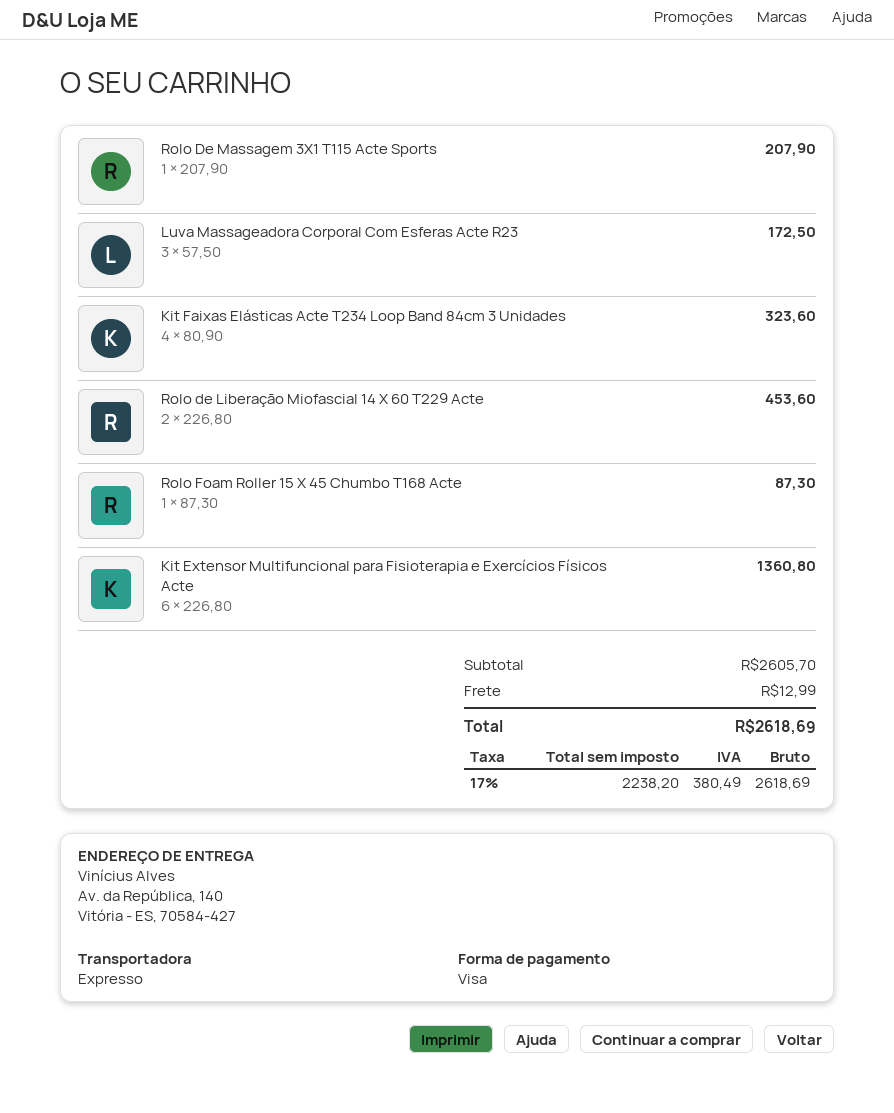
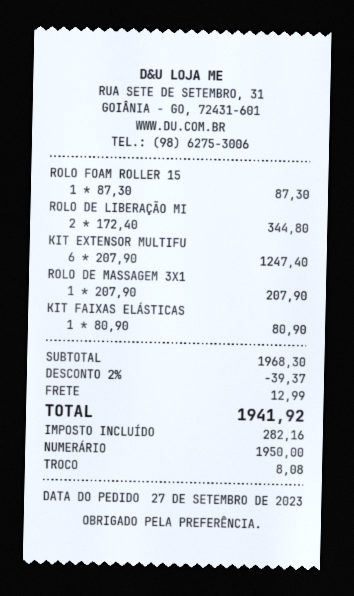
payment method: Visa -> cash
Luva Massageadora Corporal Com Esferas Acte R23: 3 x 57.50 = 172.50 -> none
Kit Faixas Elásticas Acte T234 Loop Band 84cm 3 Unidades: 4 x 80.90 = 323.60 -> 1 x 80.90 = 80.90
Rolo de Liberação Miofascial 14 X 60 T229 Acte: 2 x 226.80 = 453.60 -> 2 x 172.40 = 344.80
Kit Extensor Multifuncional para Fisioterapia e Exercícios Físicos Acte: 6 x 226.80 = 1360.80 -> 6 x 207.90 = 1247.40
subtotal: 2605.70 -> 1968.30
discount: none -> 2% = 39.37
tax: 380.49 -> 282.16
total: 2618.69 -> 1941.92

